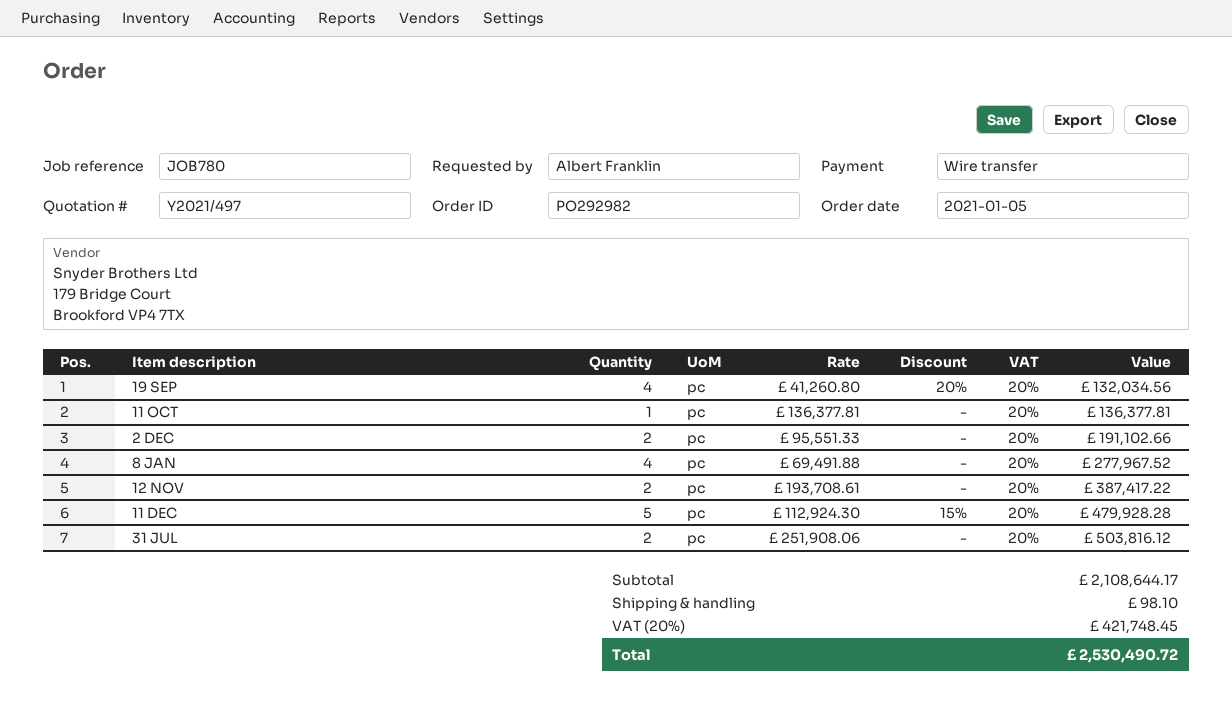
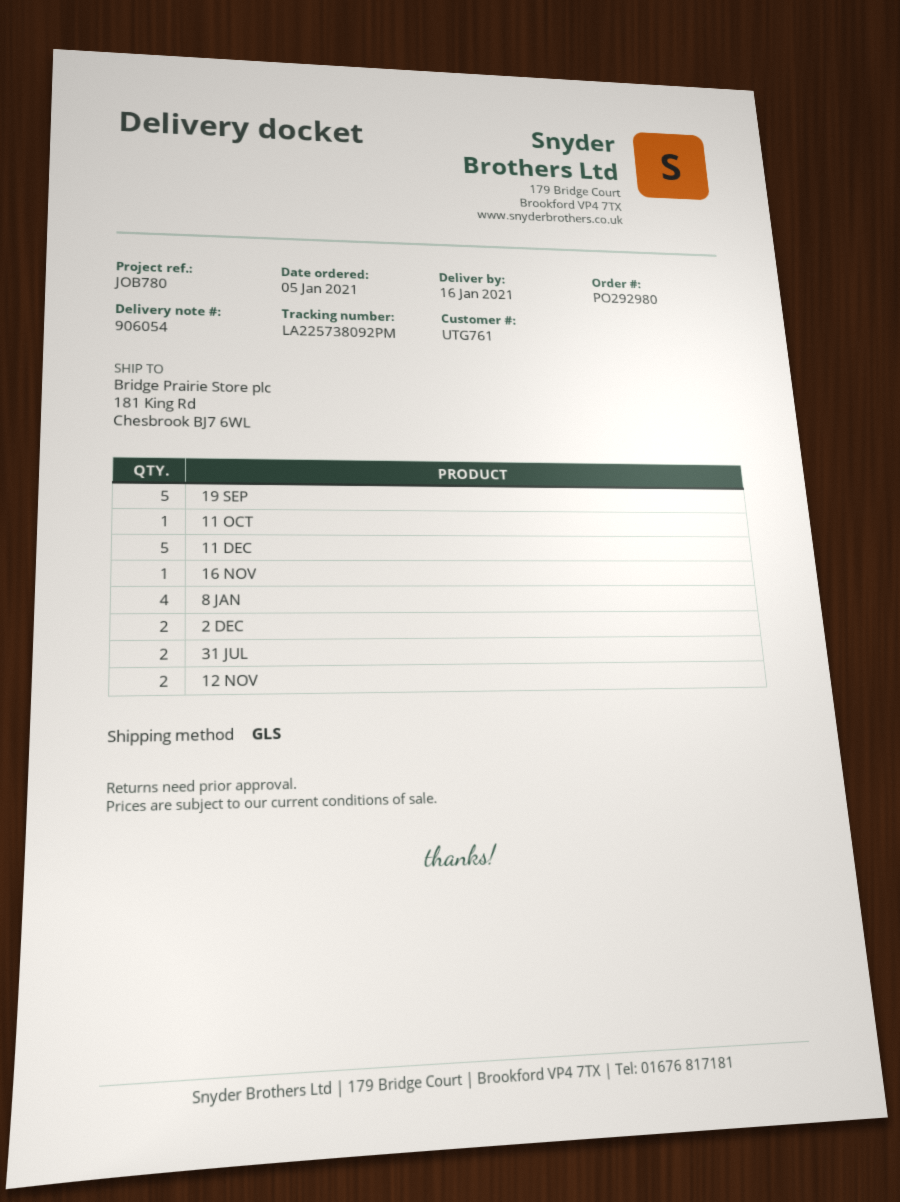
order number: PO292982 -> PO292980
19 SEP: 4 -> 5
16 NOV: none -> 1

